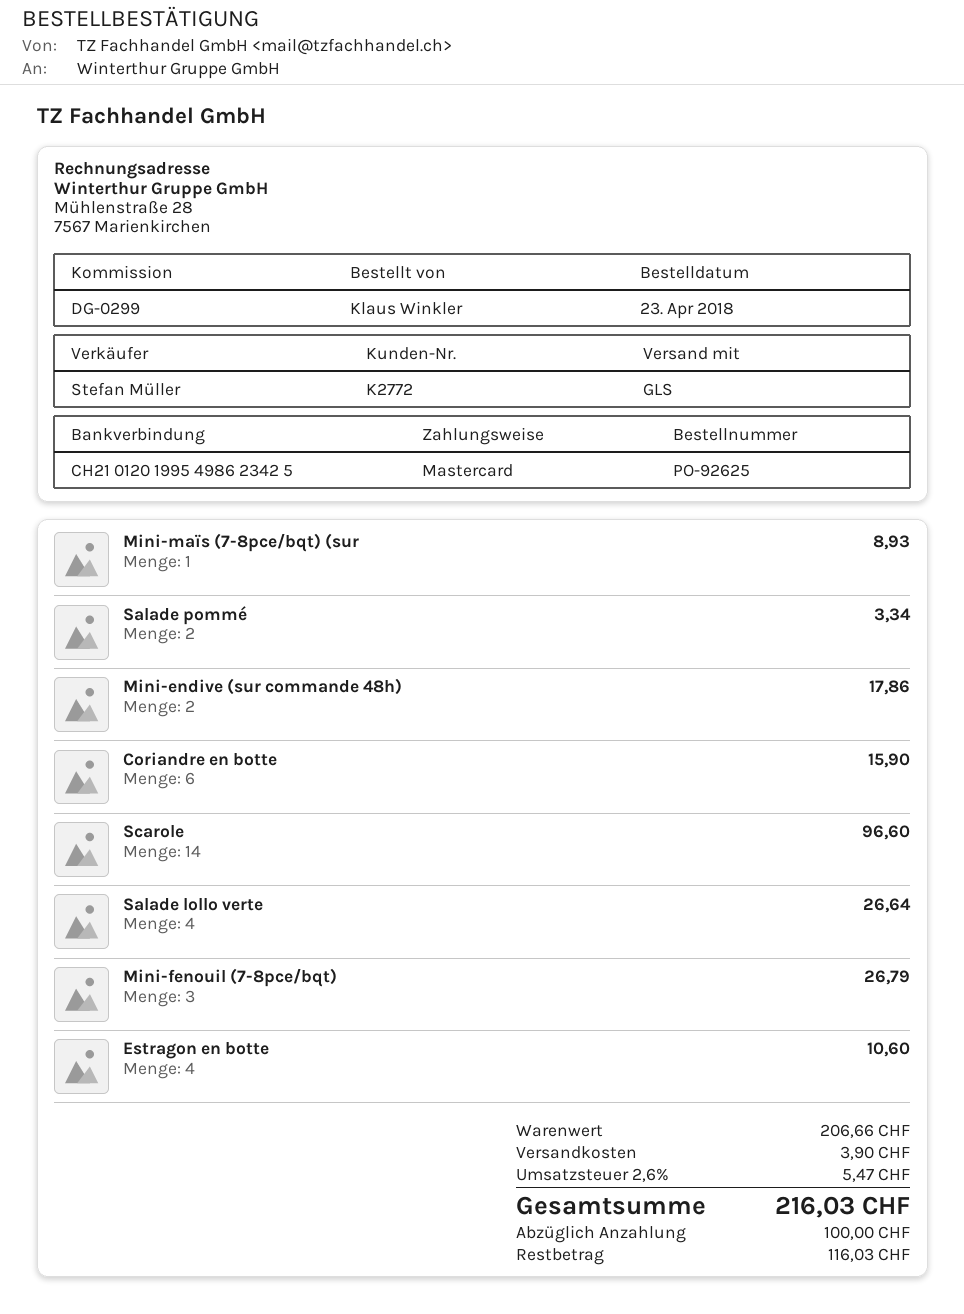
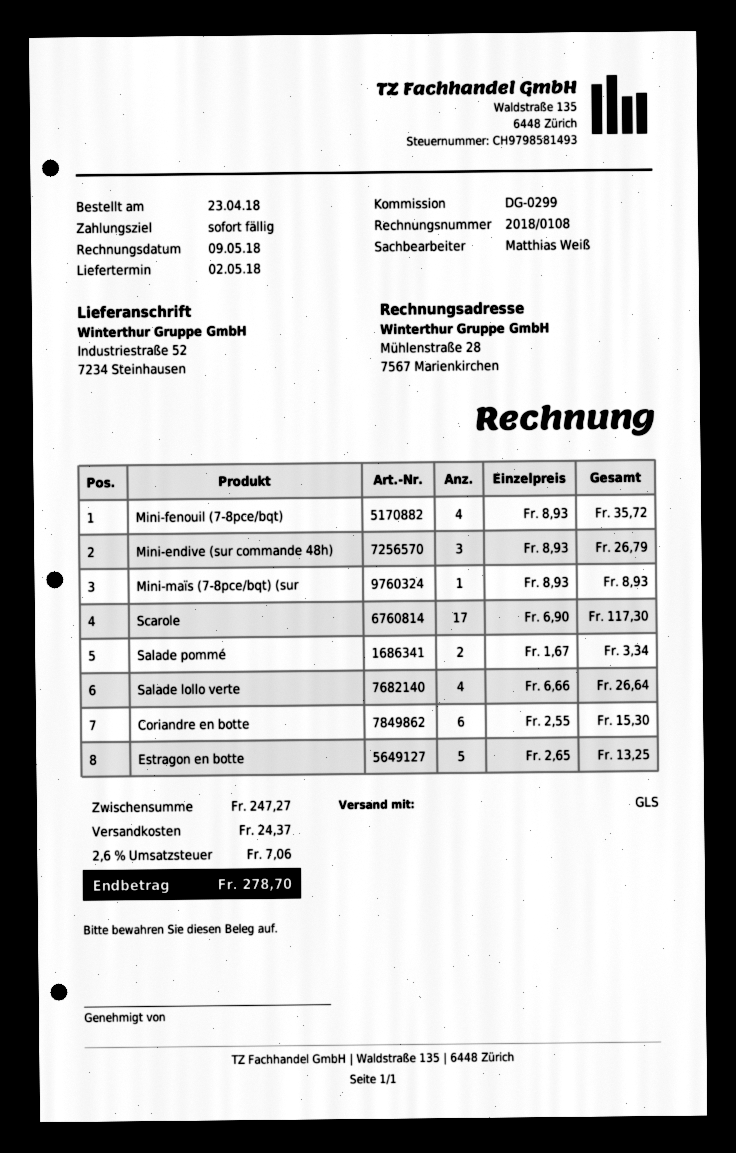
sales rep: Stefan Müller -> Matthias Weiß
Mini-endive (sur commande 48h): 2 for 17.86 -> 3 for 26.79
Coriandre en botte: 6 for 15.90 -> 6 for 15.30
Scarole: 14 for 96.60 -> 17 for 117.30
Mini-fenouil (7-8pce/bqt): 3 for 26.79 -> 4 for 35.72
Estragon en botte: 4 for 10.60 -> 5 for 13.25
subtotal: 206.66 -> 247.27
shipping: 3.90 -> 24.37
tax: 2.6% = 5.47 -> 2.6% = 7.06
total: 216.03 -> 278.70

